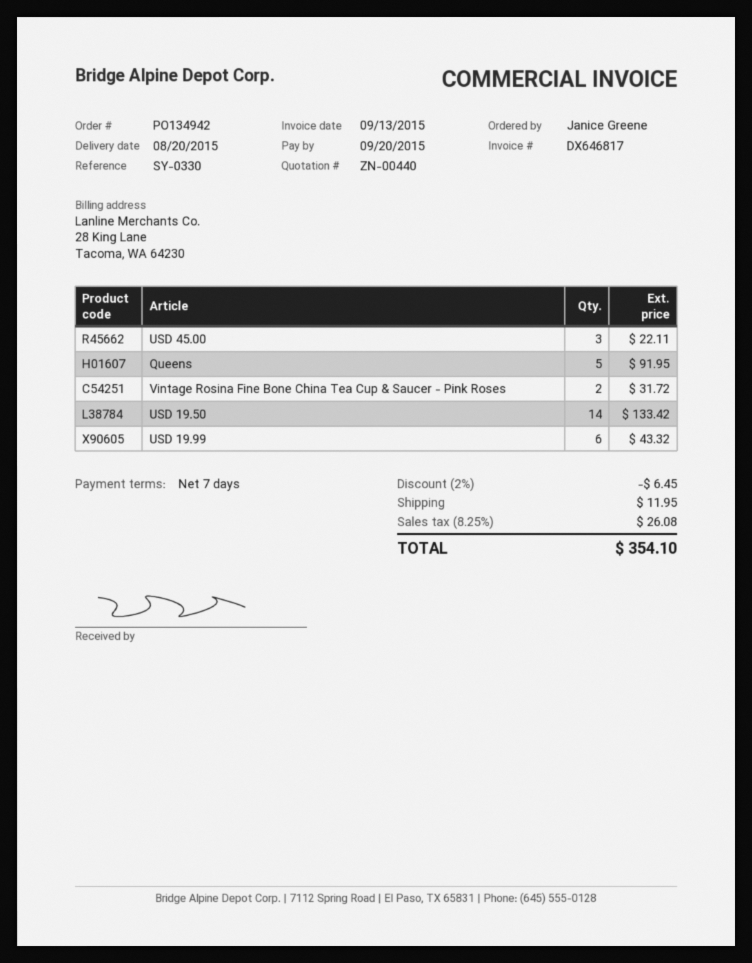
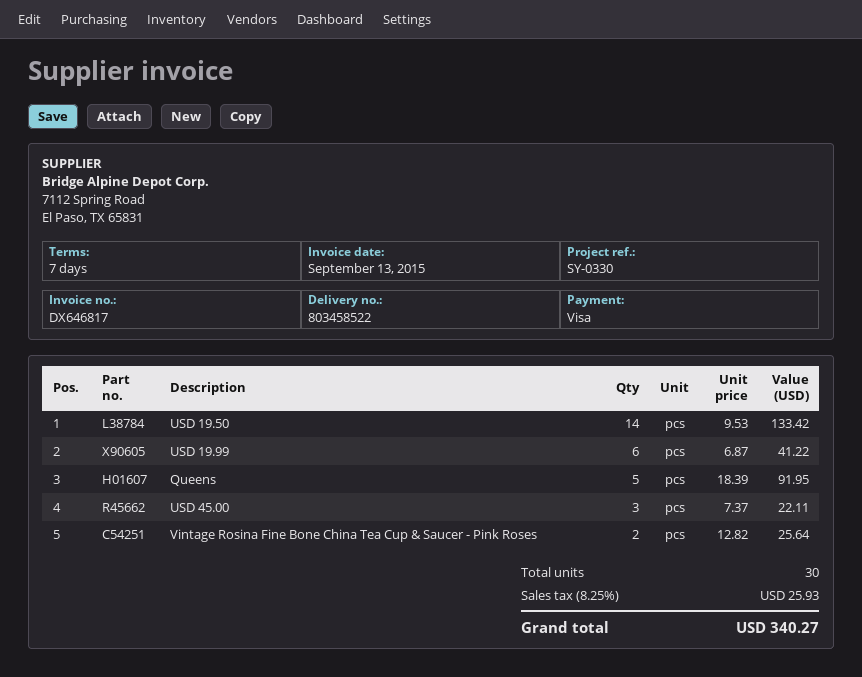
Vintage Rosina Fine Bone China Tea Cup & Saucer - Pink Roses: 2 for 31.72 -> 2 for 25.64
USD 19.99: 6 for 43.32 -> 6 for 41.22
discount: 2% = 6.45 -> none
shipping: 11.95 -> none
tax: 8.25% = 26.08 -> 8.25% = 25.93
total: 354.10 -> 340.27

